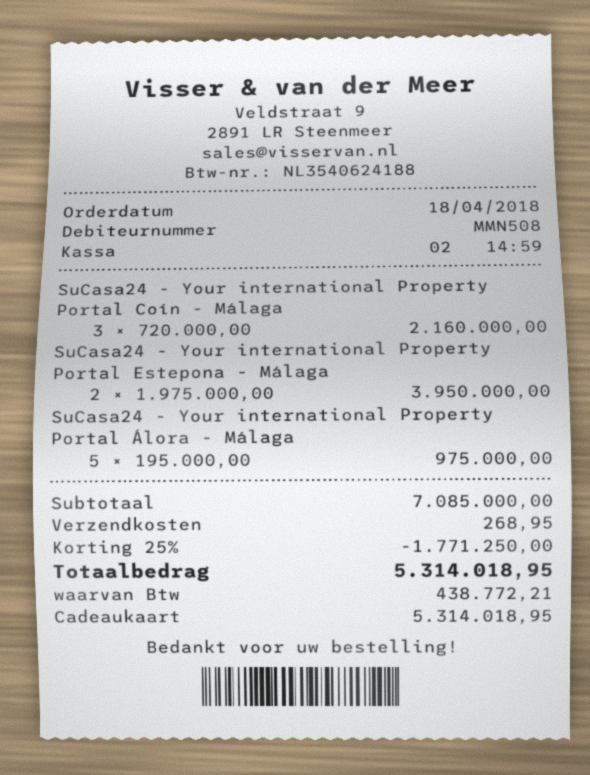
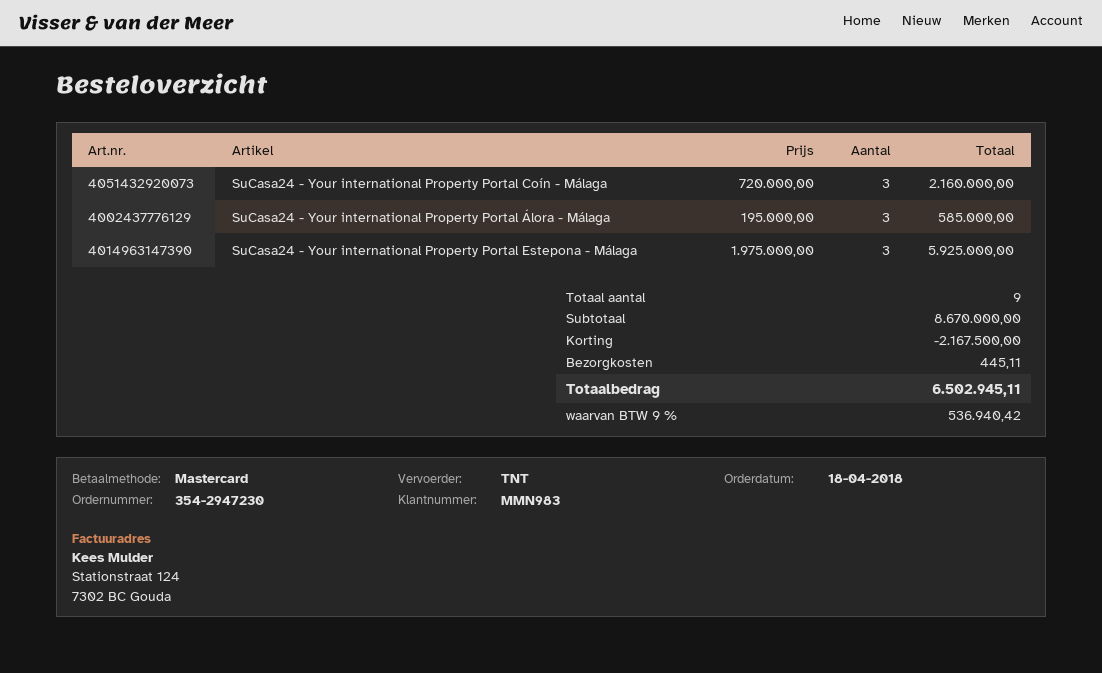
customer number: MMN508 -> MMN983
payment method: gift card -> Mastercard
SuCasa24 - Your international Property Portal Estepona - Málaga: 2 x 1975000.00 = 3950000.00 -> 3 x 1975000.00 = 5925000.00
SuCasa24 - Your international Property Portal Álora - Málaga: 5 x 195000.00 = 975000.00 -> 3 x 195000.00 = 585000.00
subtotal: 7085000.00 -> 8670000.00
discount: 1771250.00 -> 2167500.00
shipping: 268.95 -> 445.11
tax: 438772.21 -> 536940.42
total: 5314018.95 -> 6502945.11

